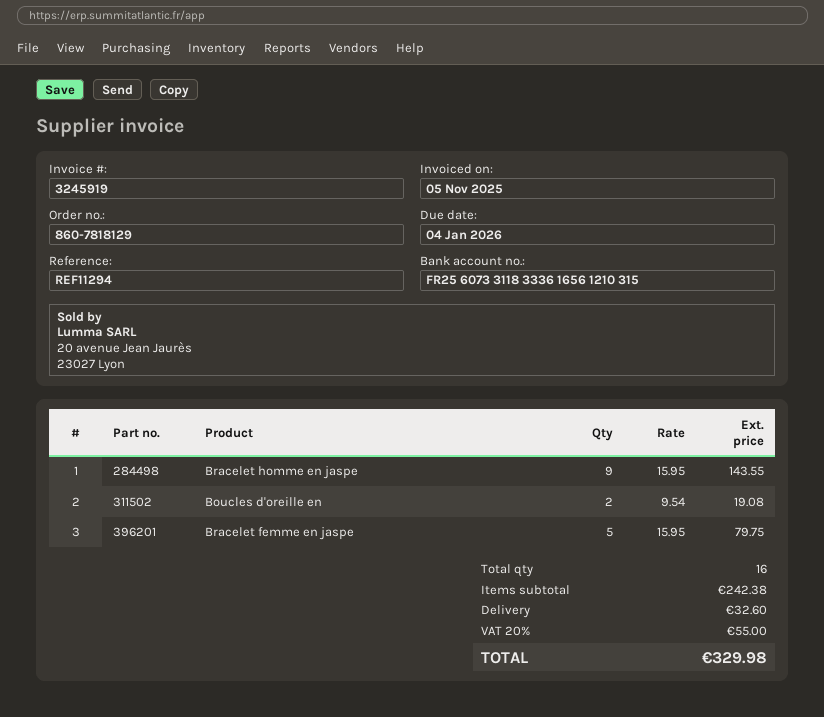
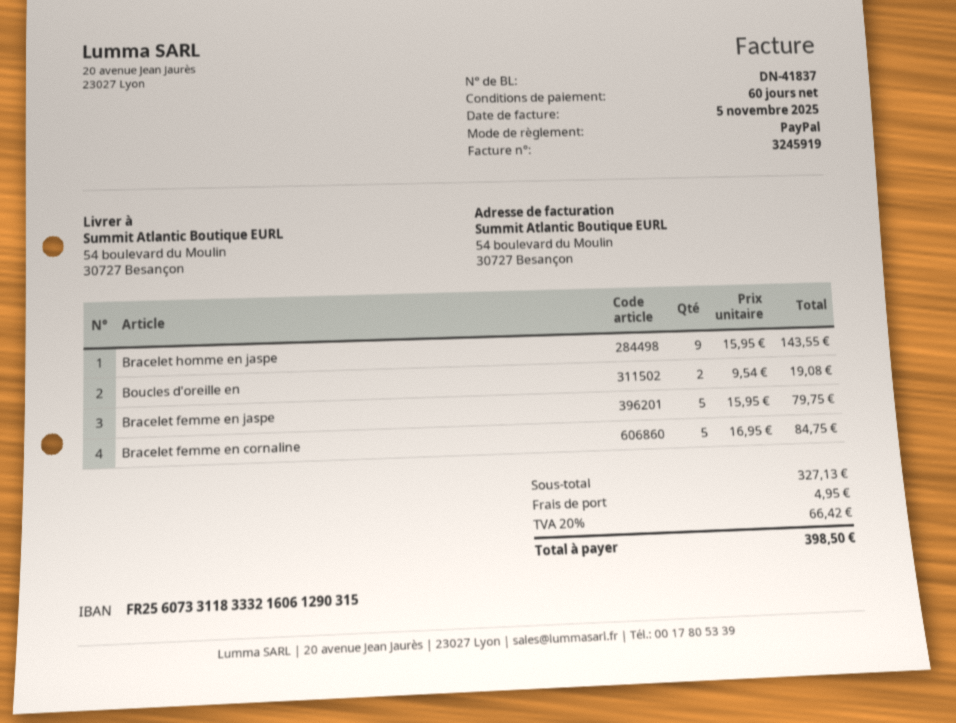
bank account: FR2560733118333616561210315 -> FR2560733118333216061290315
Bracelet femme en cornaline: none -> 5 x 16.95 = 84.75
subtotal: 242.38 -> 327.13
shipping: 32.60 -> 4.95
tax: 20% = 55.00 -> 20% = 66.42
total: 329.98 -> 398.50

